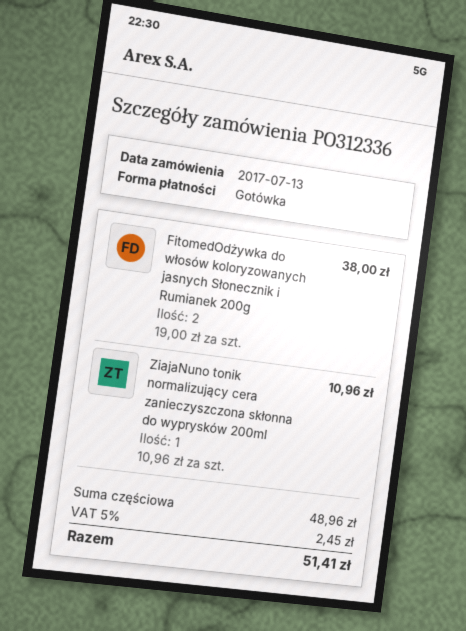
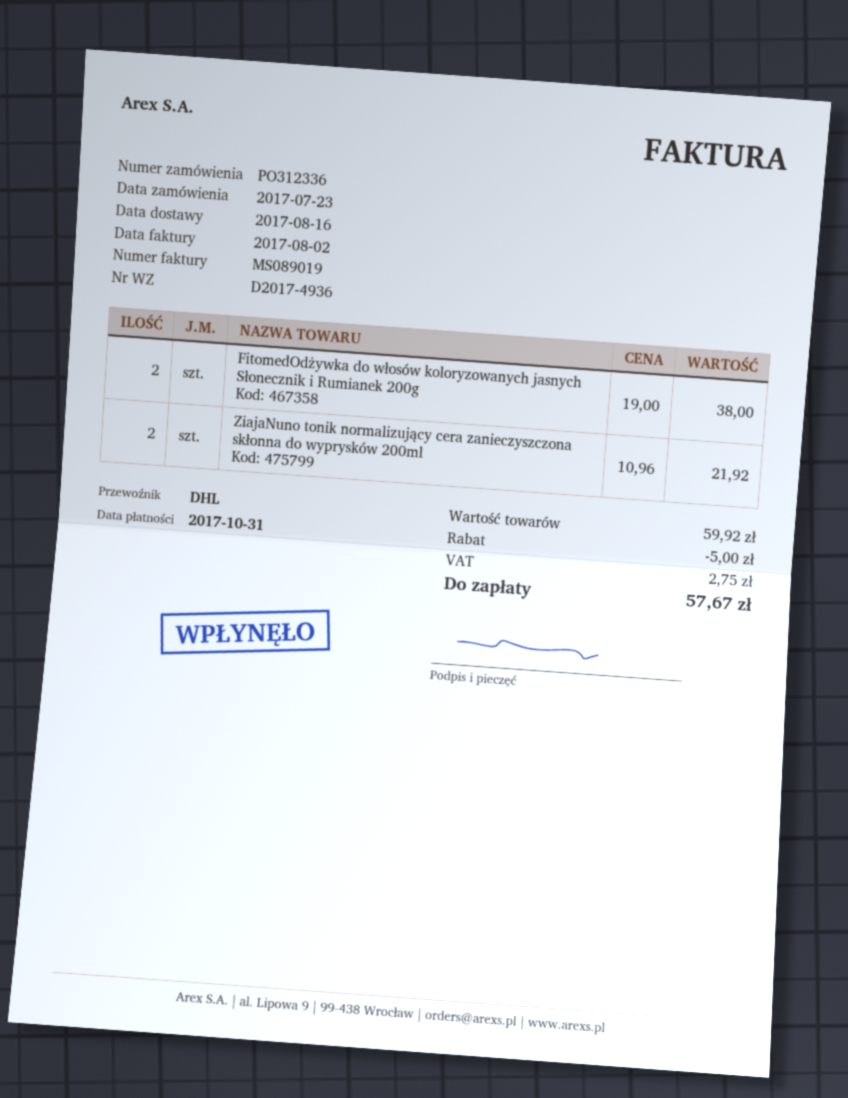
order date: 2017-07-13 -> 2017-07-23
ZiajaNuno tonik normalizujący cera zanieczyszczona skłonna do wyprysków 200ml: 1 x 10.96 = 10.96 -> 2 x 10.96 = 21.92
subtotal: 48.96 -> 59.92
discount: none -> 5.00
tax: 2.45 -> 2.75
total: 51.41 -> 57.67

